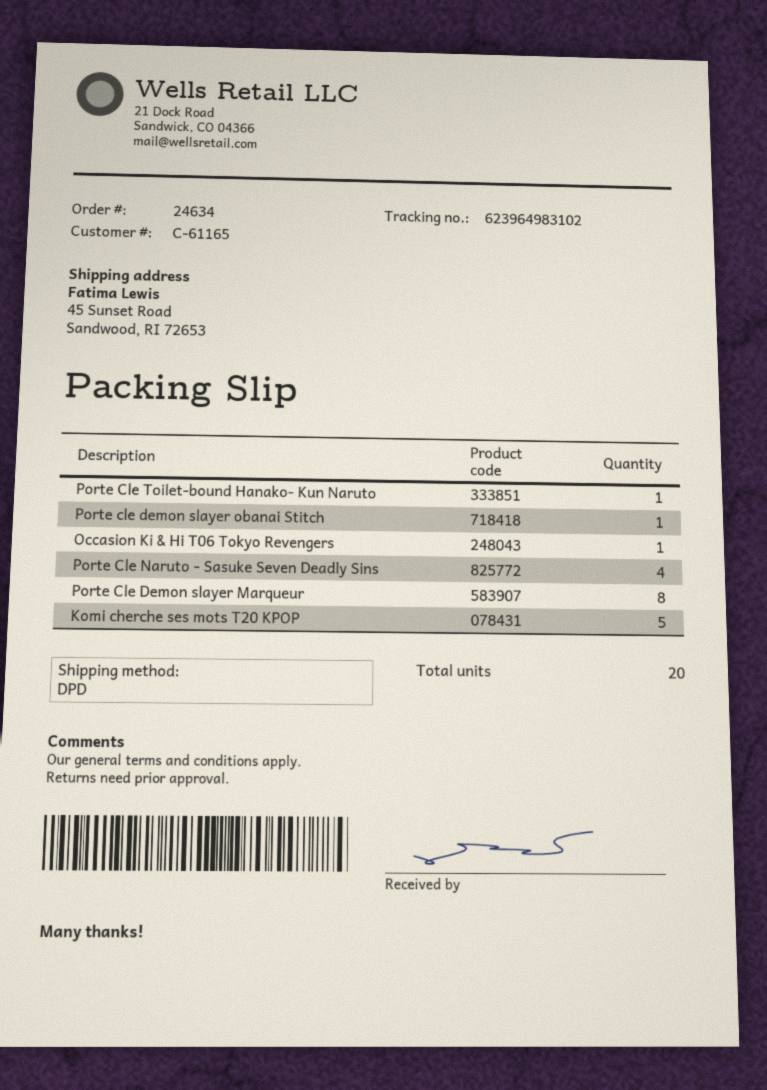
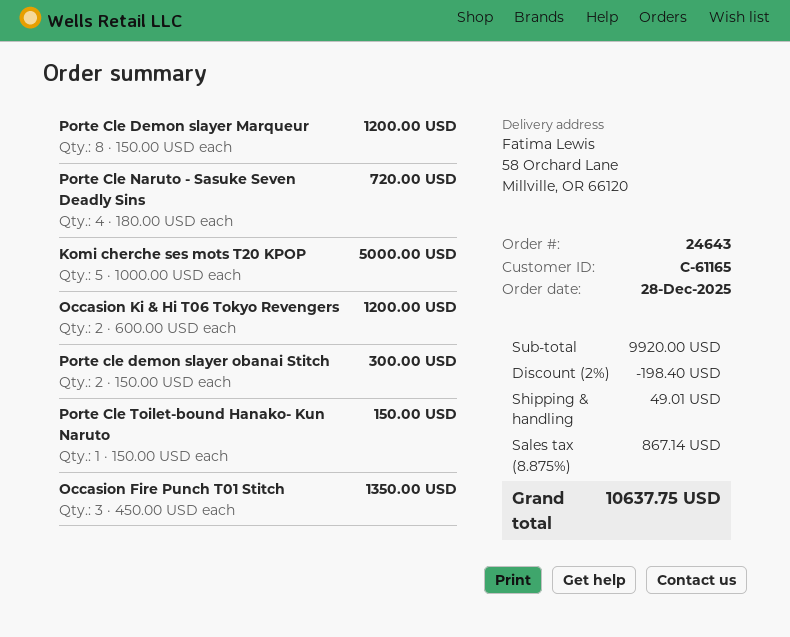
order number: 24634 -> 24643
ship to: 45 Sunset Road, Sandwood, RI 72653 -> 58 Orchard Lane, Millville, OR 66120
Porte cle demon slayer obanai Stitch: 1 -> 2
Occasion Ki & Hi T06 Tokyo Revengers: 1 -> 2
Occasion Fire Punch T01 Stitch: none -> 3

